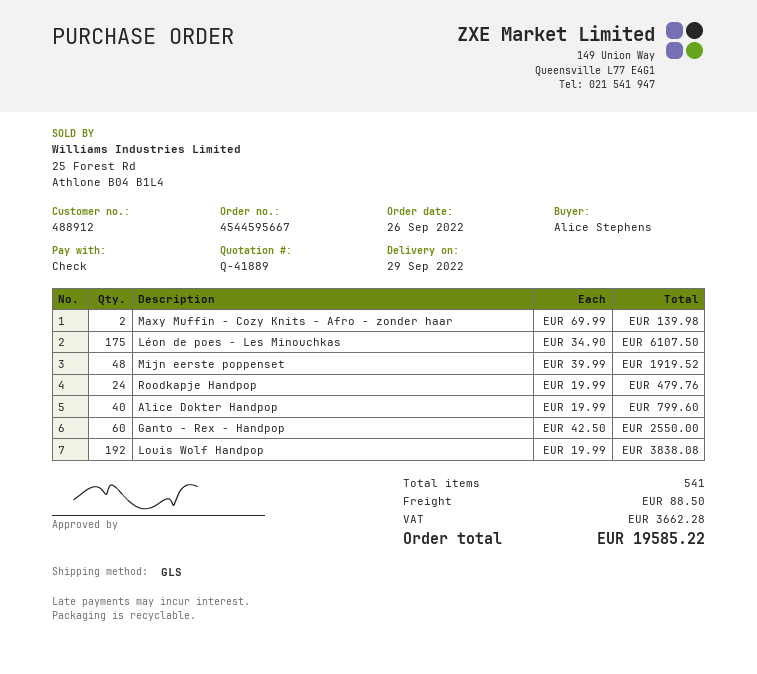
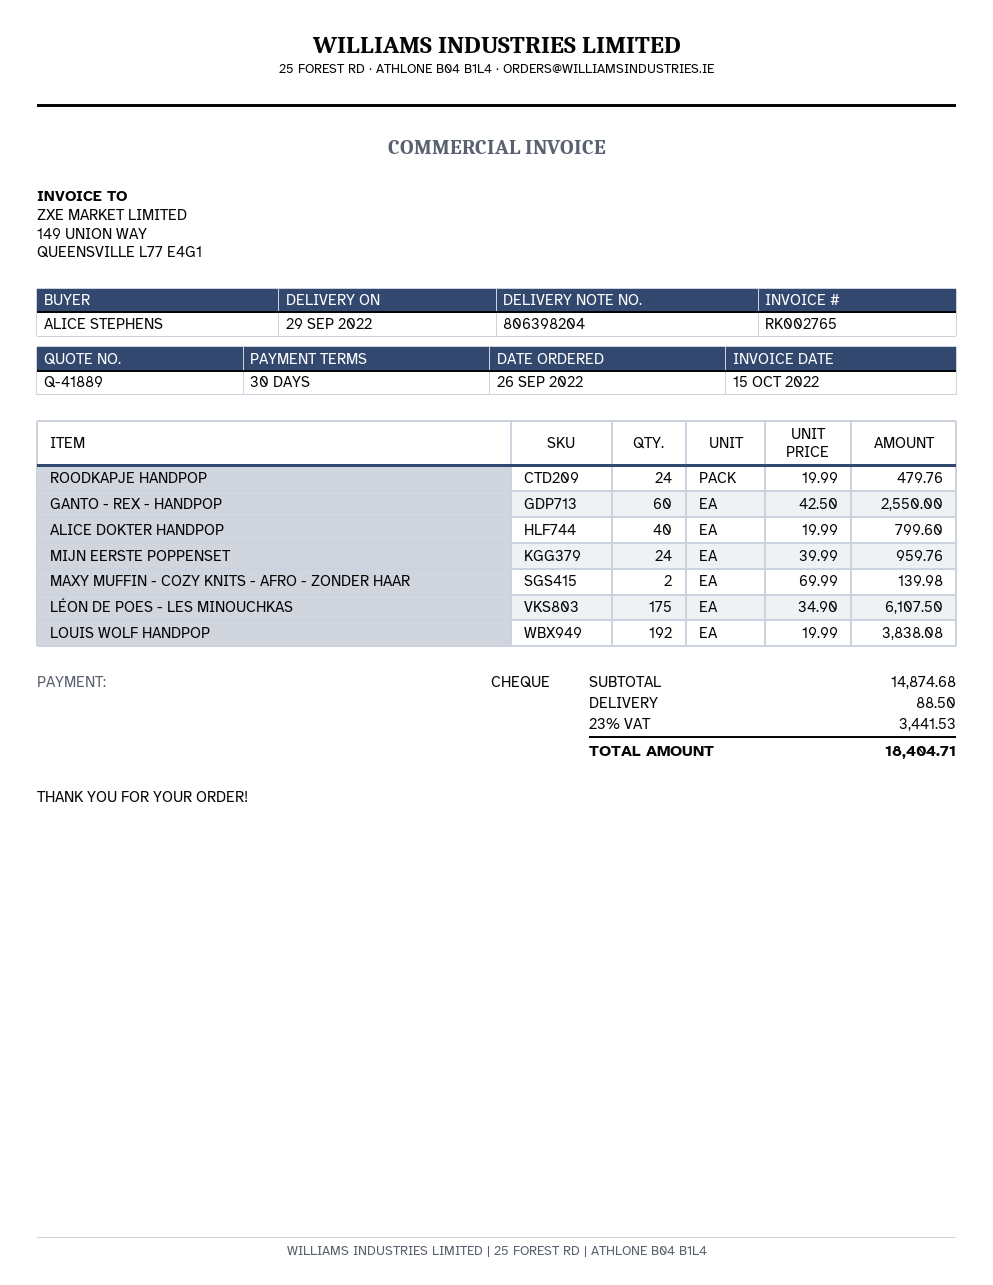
Mijn eerste poppenset: 48 x 39.99 = 1919.52 -> 24 x 39.99 = 959.76
tax: 3662.28 -> 3441.53
total: 19585.22 -> 18404.71

